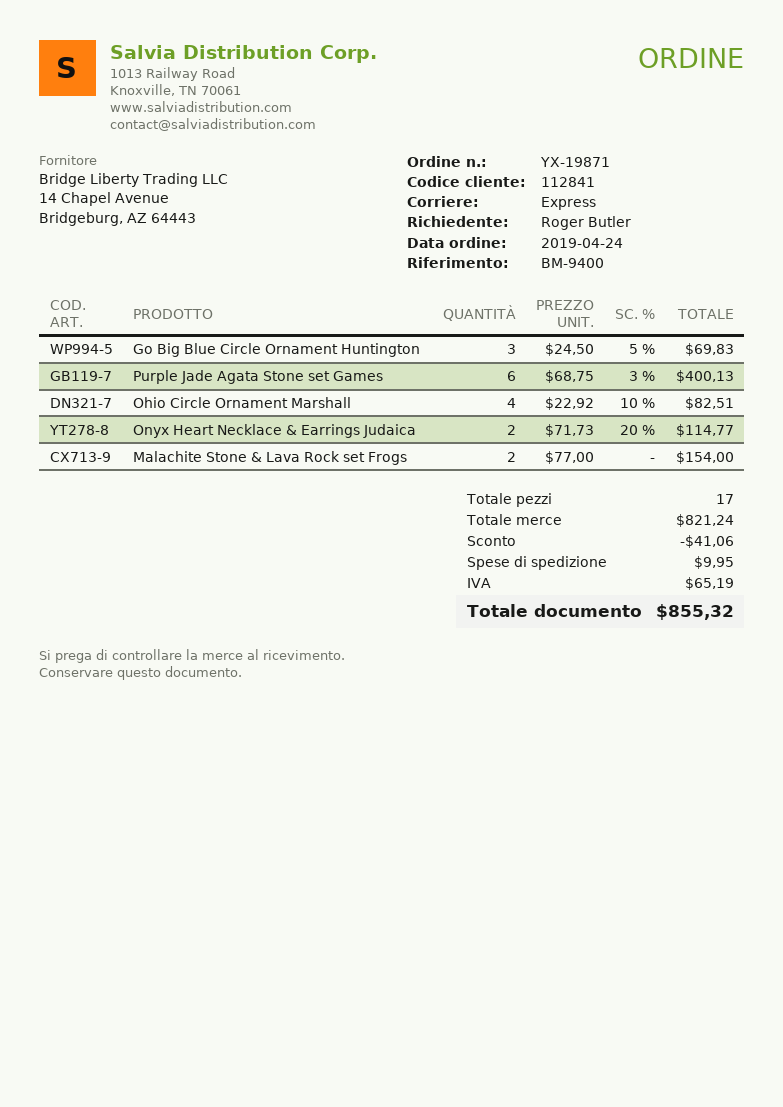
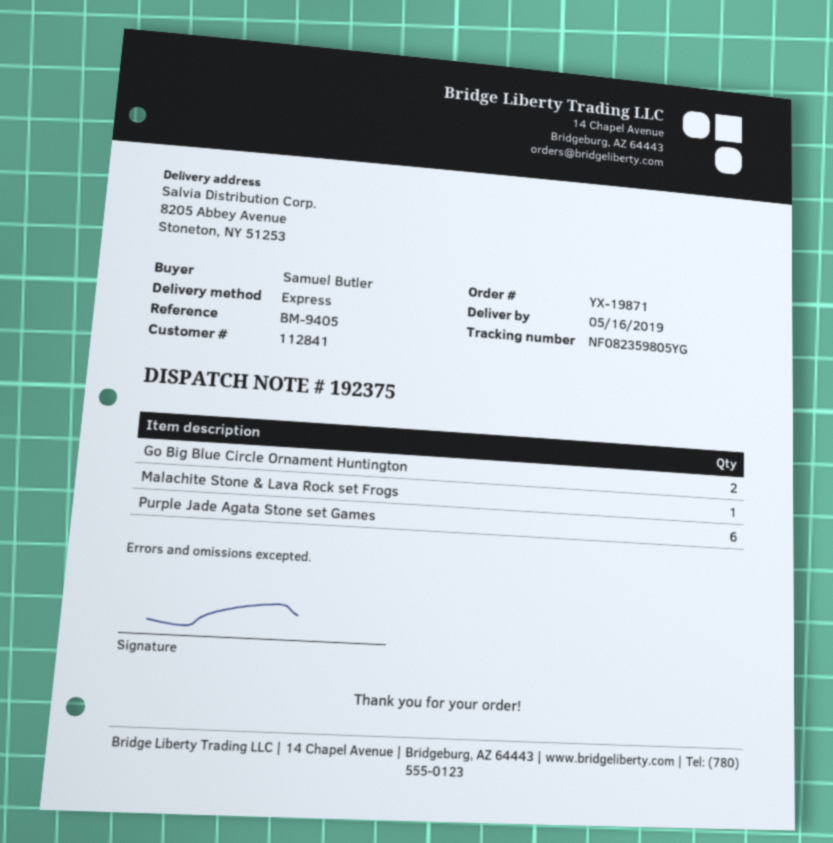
reference: BM-9400 -> BM-9405
ordered by: Roger Butler -> Samuel Butler
Go Big Blue Circle Ornament Huntington: 3 -> 2
Ohio Circle Ornament Marshall: 4 -> none
Onyx Heart Necklace & Earrings Judaica: 2 -> none
Malachite Stone & Lava Rock set Frogs: 2 -> 1

